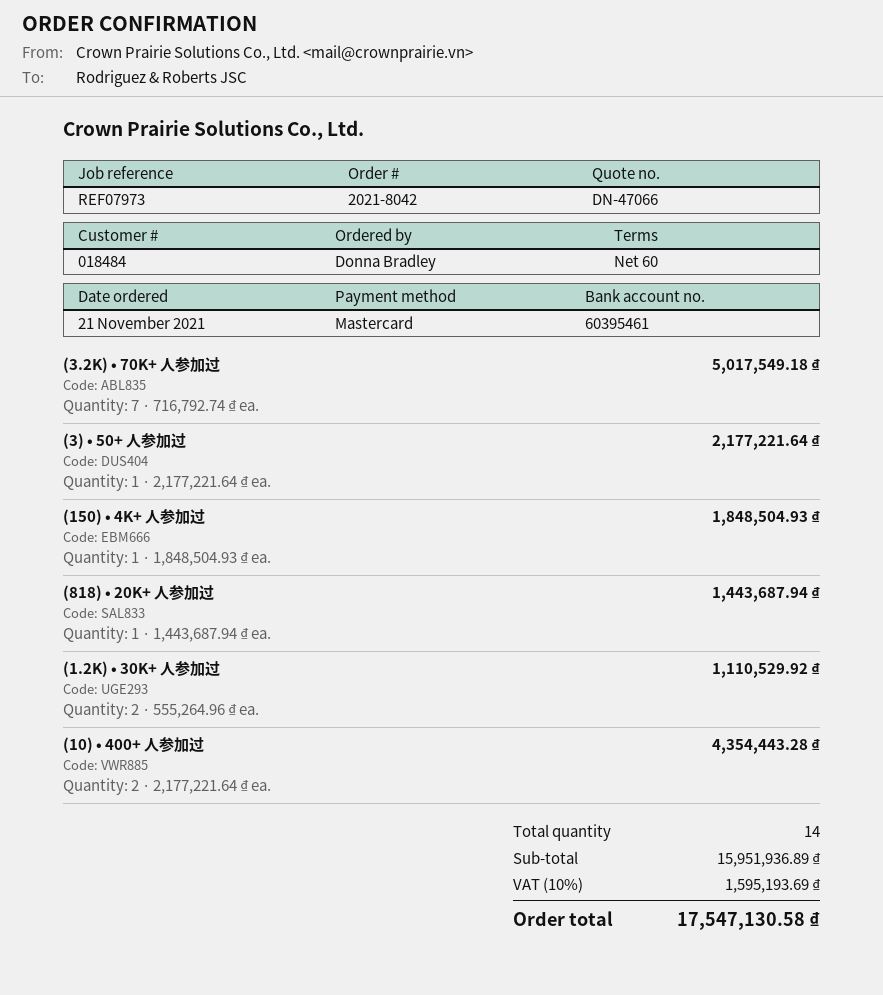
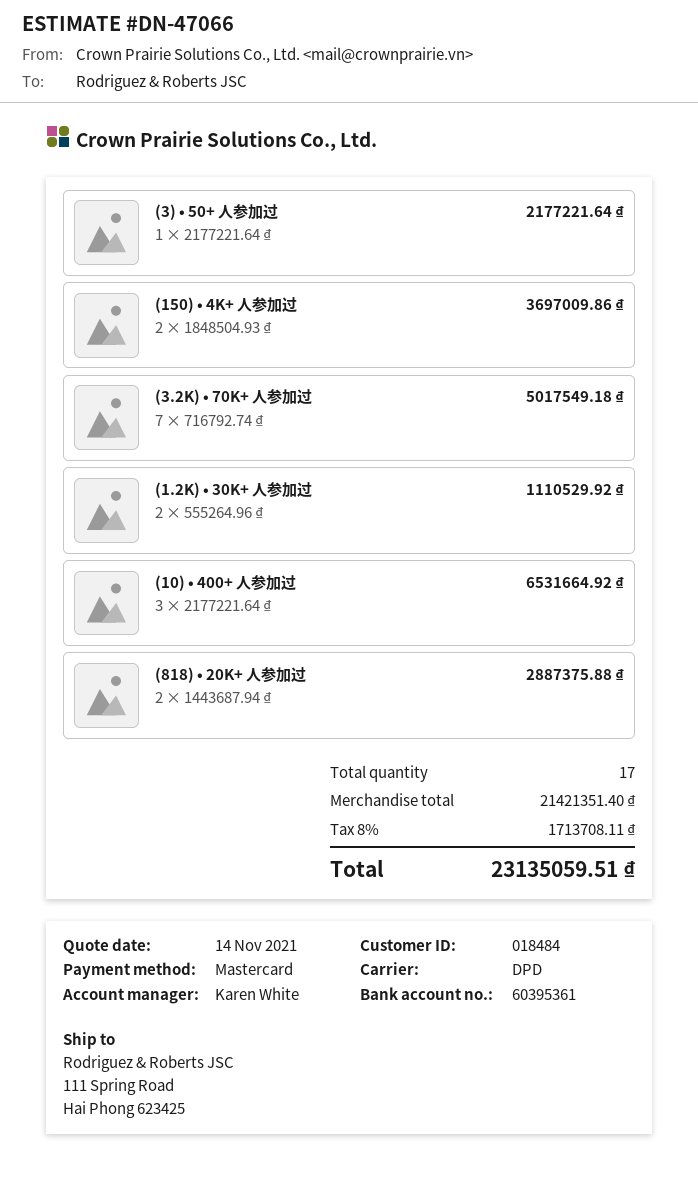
bank account: 60395461 -> 60395361
(150) • 4K+ 人参加过: 1 x 1848504.93 = 1848504.93 -> 2 x 1848504.93 = 3697009.86
(818) • 20K+ 人参加过: 1 x 1443687.94 = 1443687.94 -> 2 x 1443687.94 = 2887375.88
(10) • 400+ 人参加过: 2 x 2177221.64 = 4354443.28 -> 3 x 2177221.64 = 6531664.92
total quantity: 14 -> 17
subtotal: 15951936.89 -> 21421351.40
tax: 10% = 1595193.69 -> 8% = 1713708.11
total: 17547130.58 -> 23135059.51

